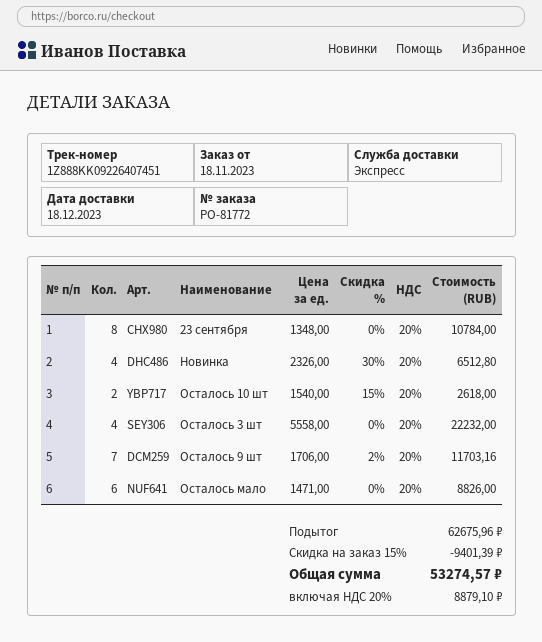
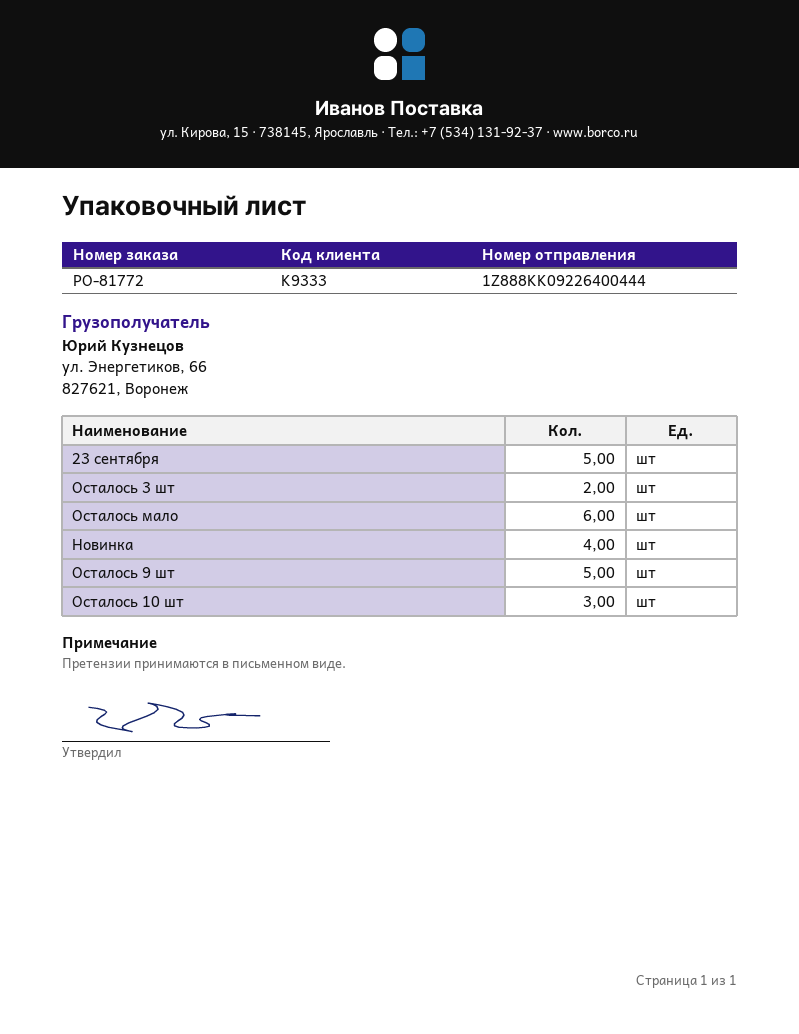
tracking number: 1Z888KK09226407451 -> 1Z888KK09226400444
23 сентября: 8 -> 5
Осталось 10 шт: 2 -> 3
Осталось 3 шт: 4 -> 2
Осталось 9 шт: 7 -> 5

